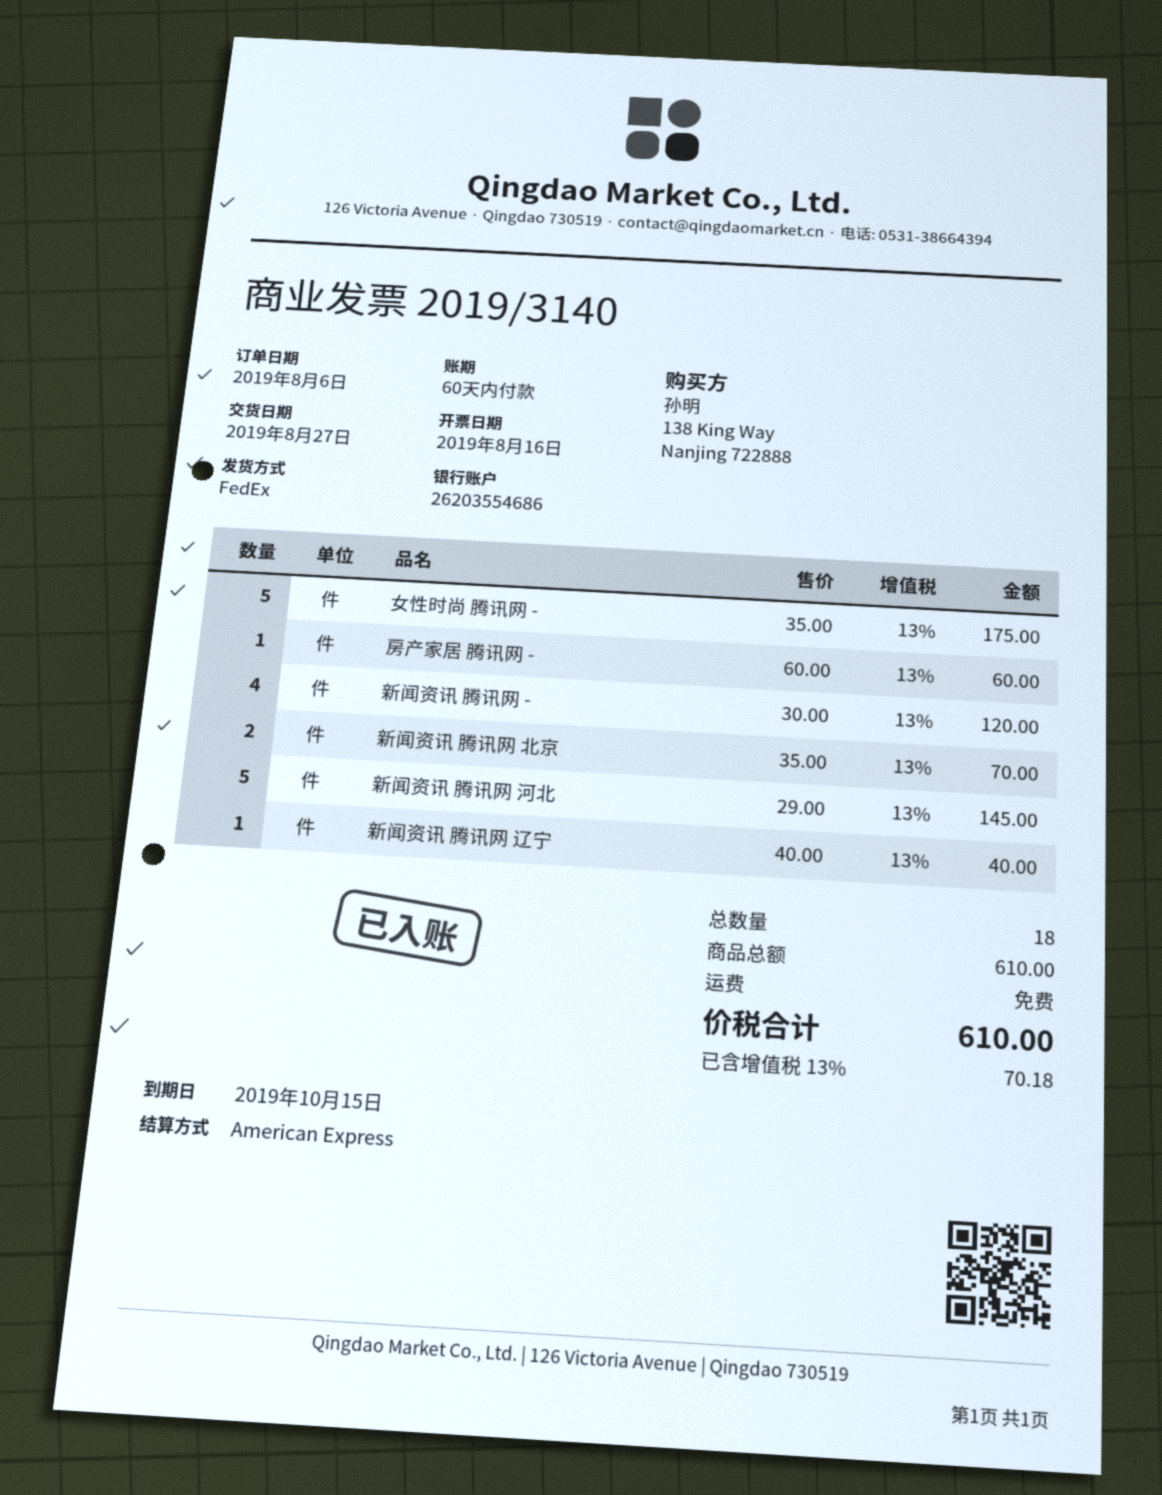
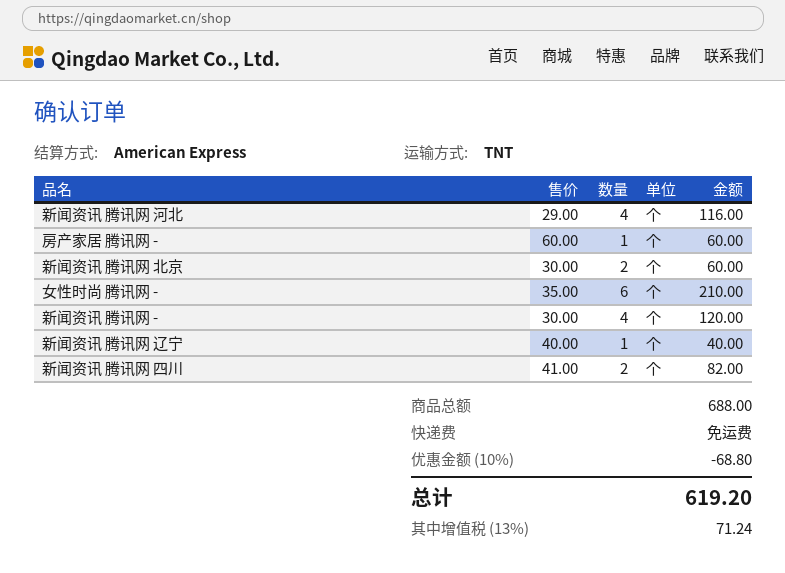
shipping method: FedEx -> TNT
女性时尚 腾讯网 -: 5 x 35.00 = 175.00 -> 6 x 35.00 = 210.00
新闻资讯 腾讯网 北京: 2 x 35.00 = 70.00 -> 2 x 30.00 = 60.00
新闻资讯 腾讯网 河北: 5 x 29.00 = 145.00 -> 4 x 29.00 = 116.00
新闻资讯 腾讯网 四川: none -> 2 x 41.00 = 82.00
subtotal: 610.00 -> 688.00
discount: none -> 10% = 68.80
tax: 13% = 70.18 -> 13% = 71.24
total: 610.00 -> 619.20

